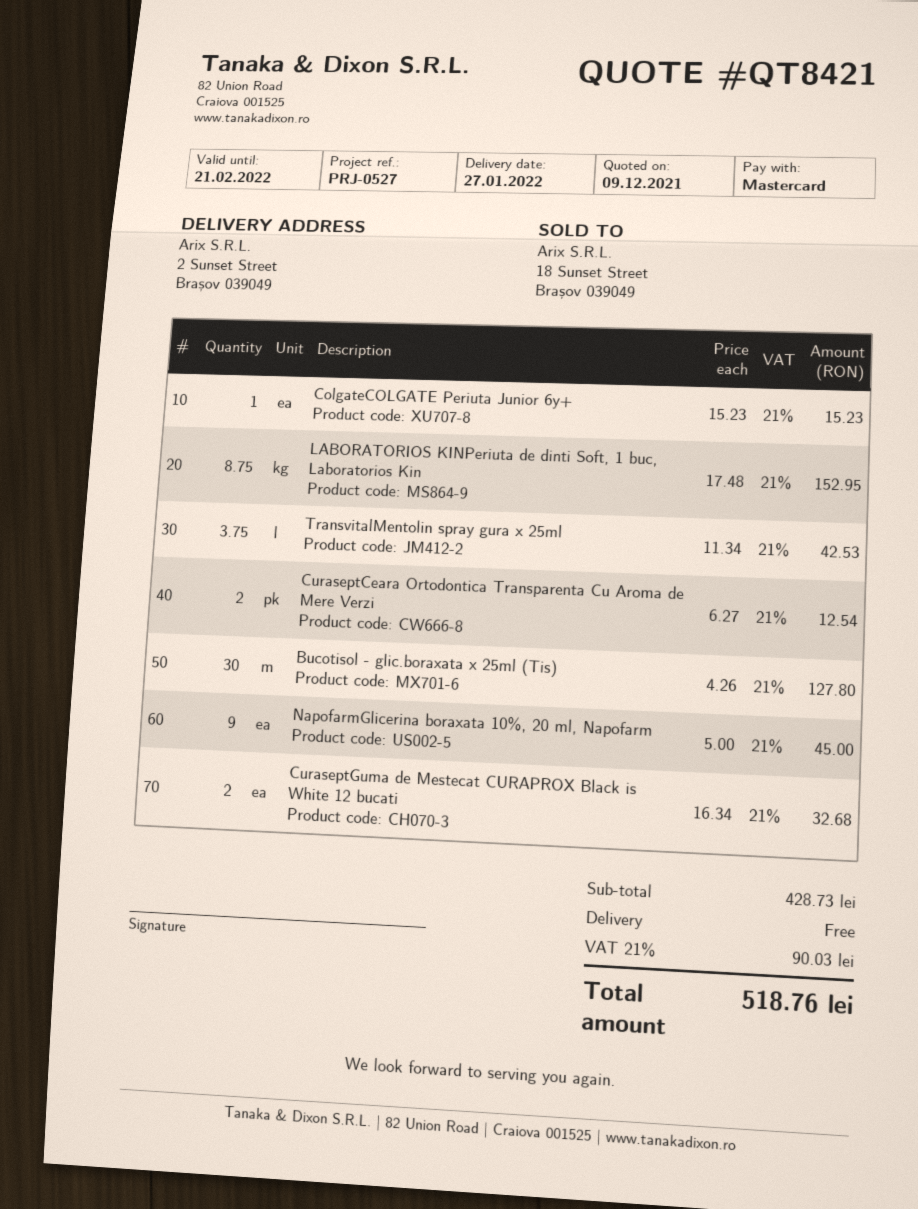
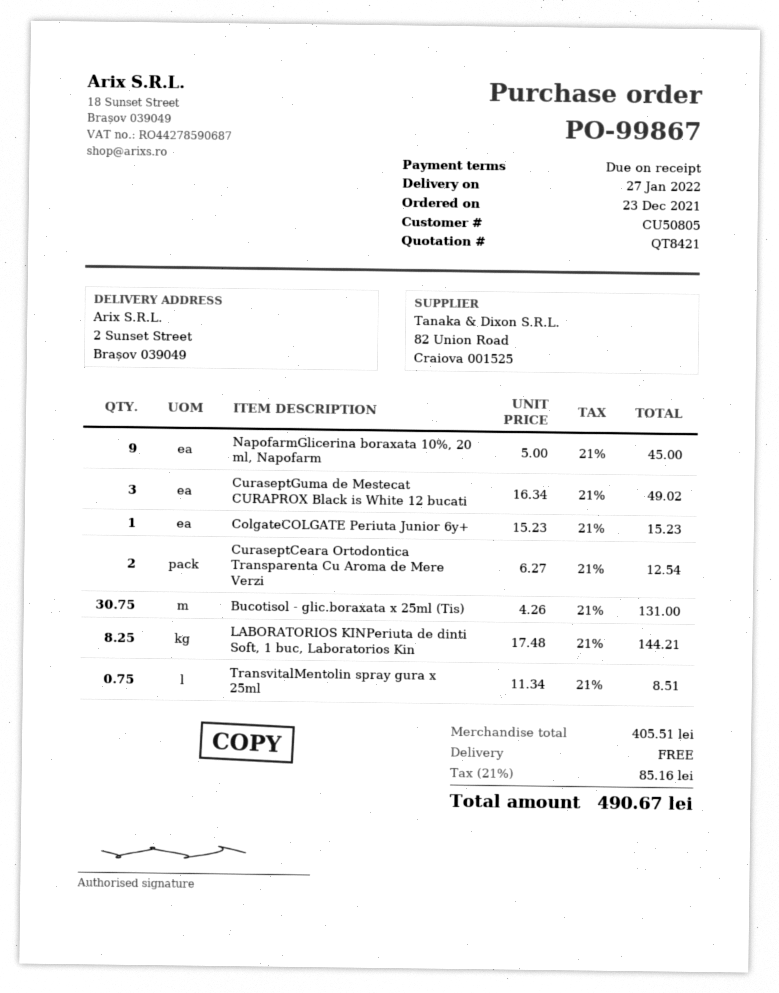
LABORATORIOS KINPeriuta de dinti Soft, 1 buc, Laboratorios Kin: 8.75 x 17.48 = 152.95 -> 8.25 x 17.48 = 144.21
TransvitalMentolin spray gura x 25ml: 3.75 x 11.34 = 42.53 -> 0.75 x 11.34 = 8.51
Bucotisol - glic.boraxata x 25ml (Tis): 30 x 4.26 = 127.80 -> 30.75 x 4.26 = 131.00
CuraseptGuma de Mestecat CURAPROX Black is White 12 bucati: 2 x 16.34 = 32.68 -> 3 x 16.34 = 49.02
subtotal: 428.73 -> 405.51
tax: 21% = 90.03 -> 21% = 85.16
total: 518.76 -> 490.67

